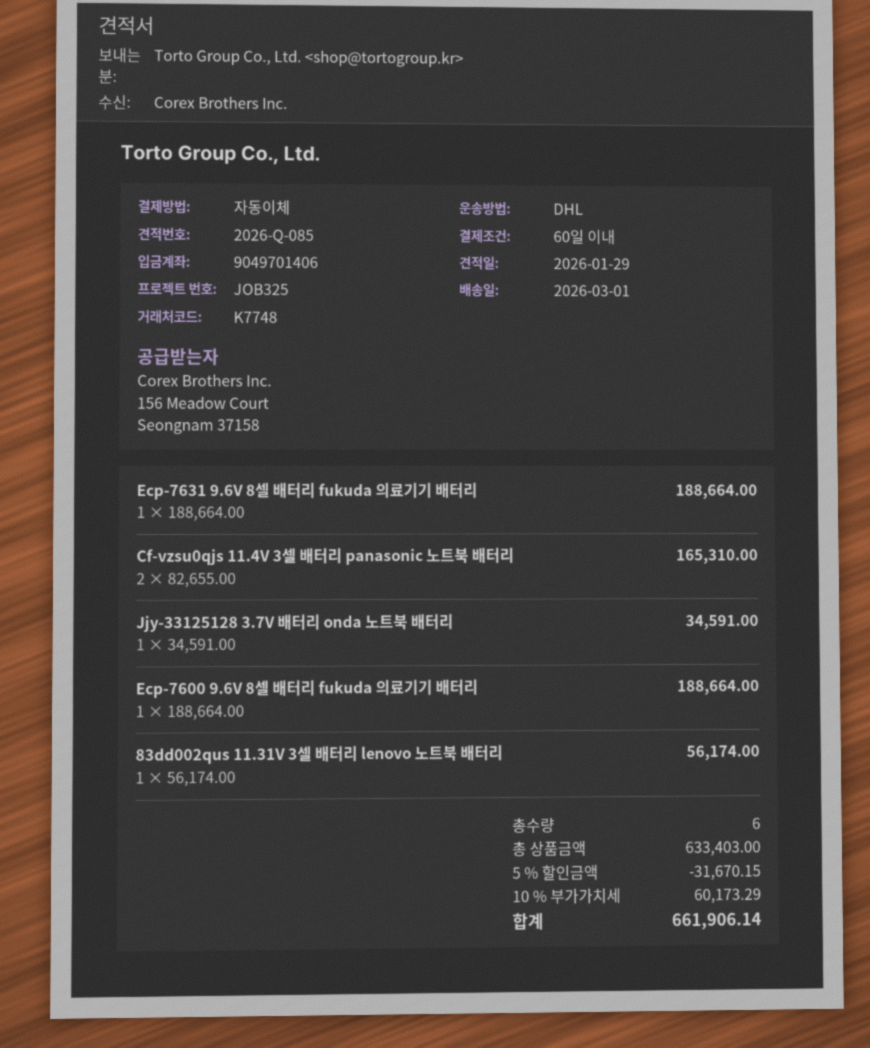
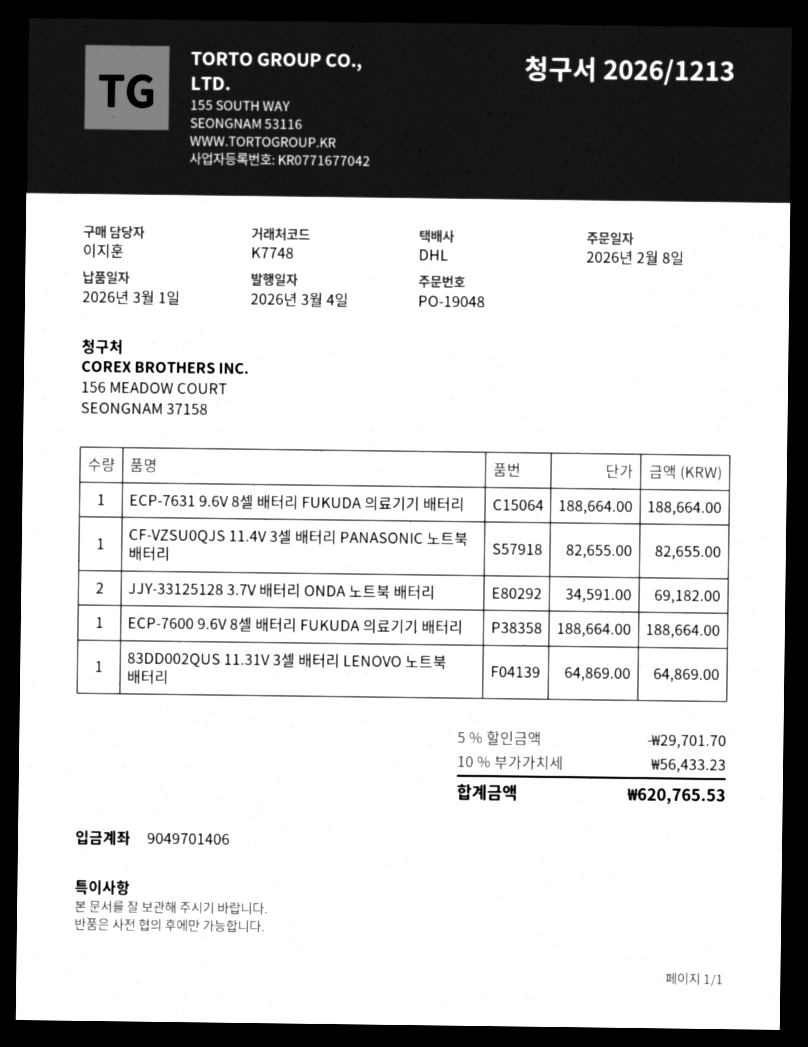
Cf-vzsu0qjs 11.4V 3셀 배터리 panasonic 노트북 배터리: 2 x 82655.00 = 165310.00 -> 1 x 82655.00 = 82655.00
Jjy-33125128 3.7V 배터리 onda 노트북 배터리: 1 x 34591.00 = 34591.00 -> 2 x 34591.00 = 69182.00
83dd002qus 11.31V 3셀 배터리 lenovo 노트북 배터리: 1 x 56174.00 = 56174.00 -> 1 x 64869.00 = 64869.00
discount: 5% = 31670.15 -> 5% = 29701.70
tax: 10% = 60173.29 -> 10% = 56433.23
total: 661906.14 -> 620765.53

